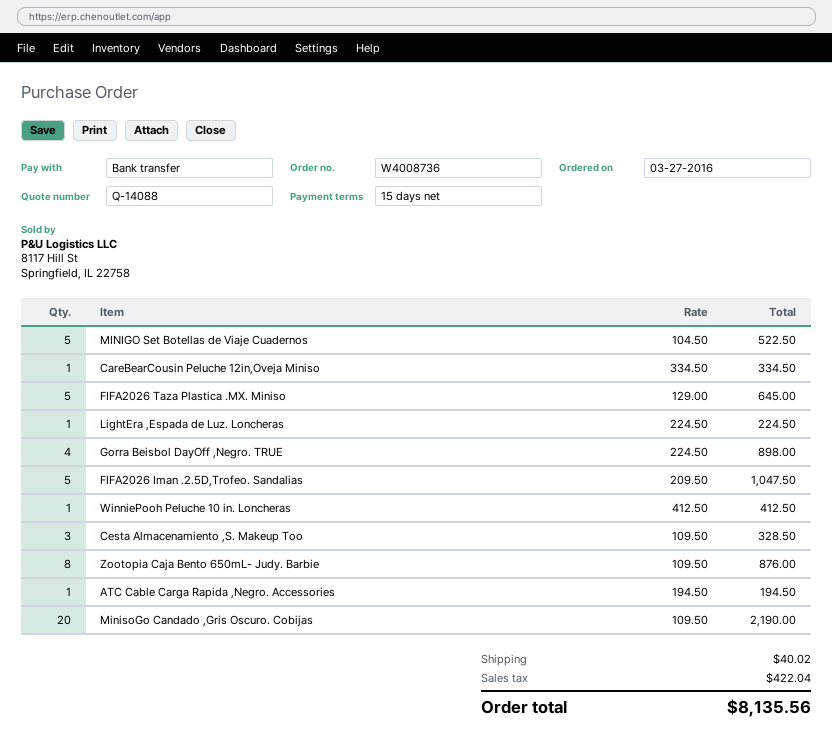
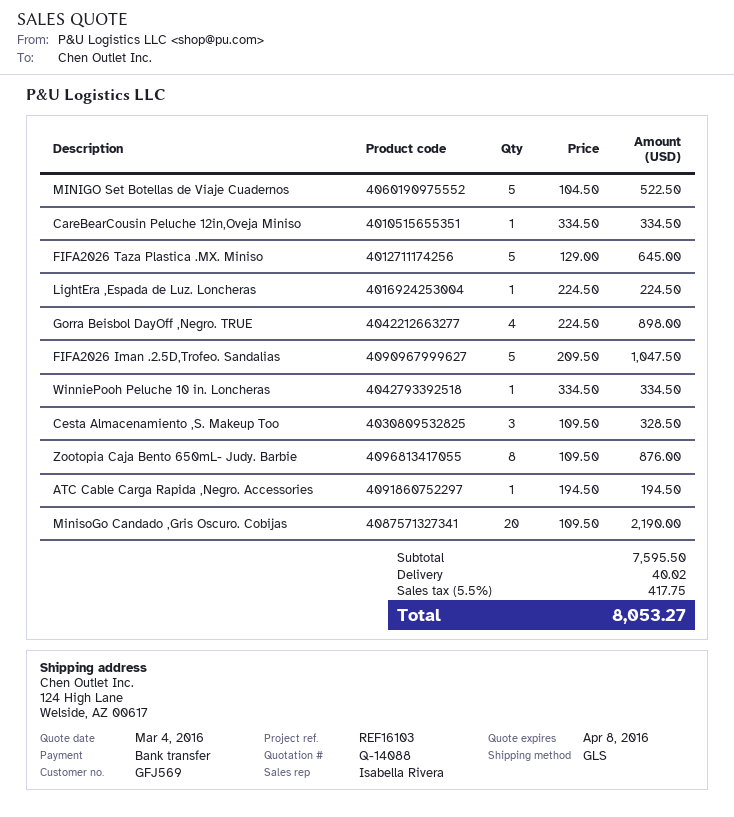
WinniePooh Peluche 10 in. Loncheras: 1 x 412.50 = 412.50 -> 1 x 334.50 = 334.50
tax: 422.04 -> 417.75
total: 8135.56 -> 8053.27

